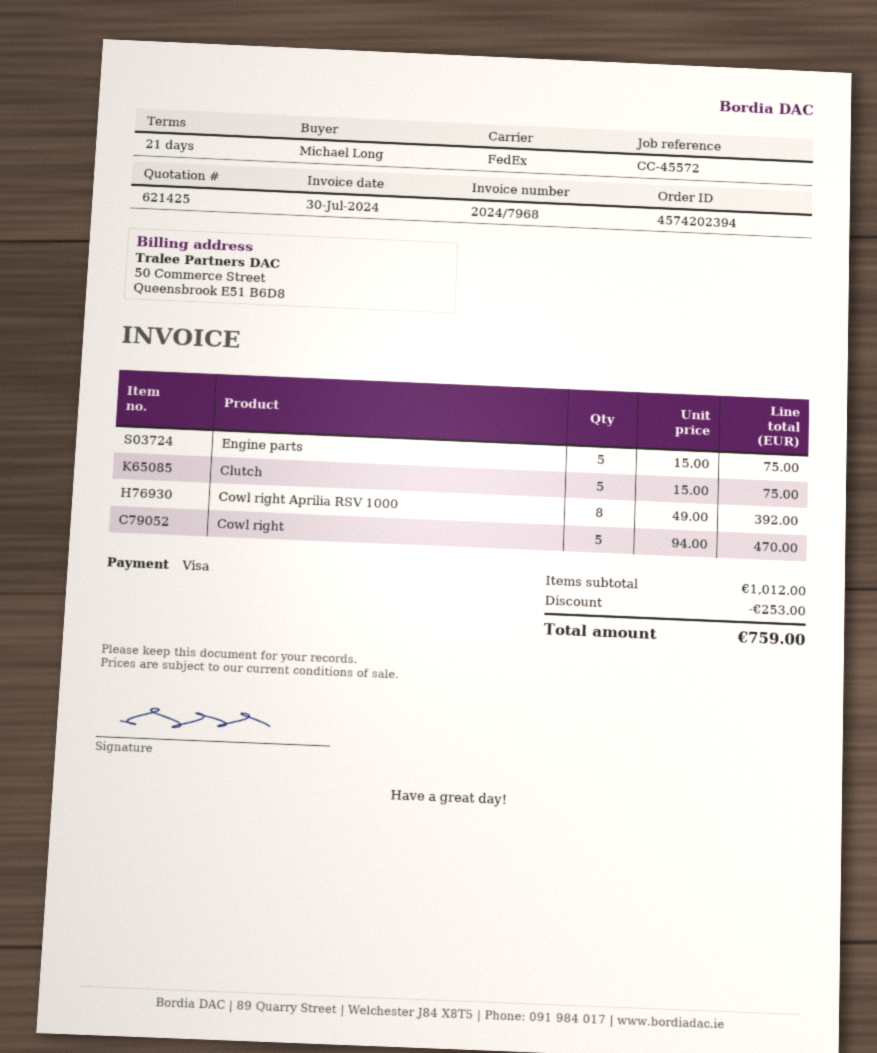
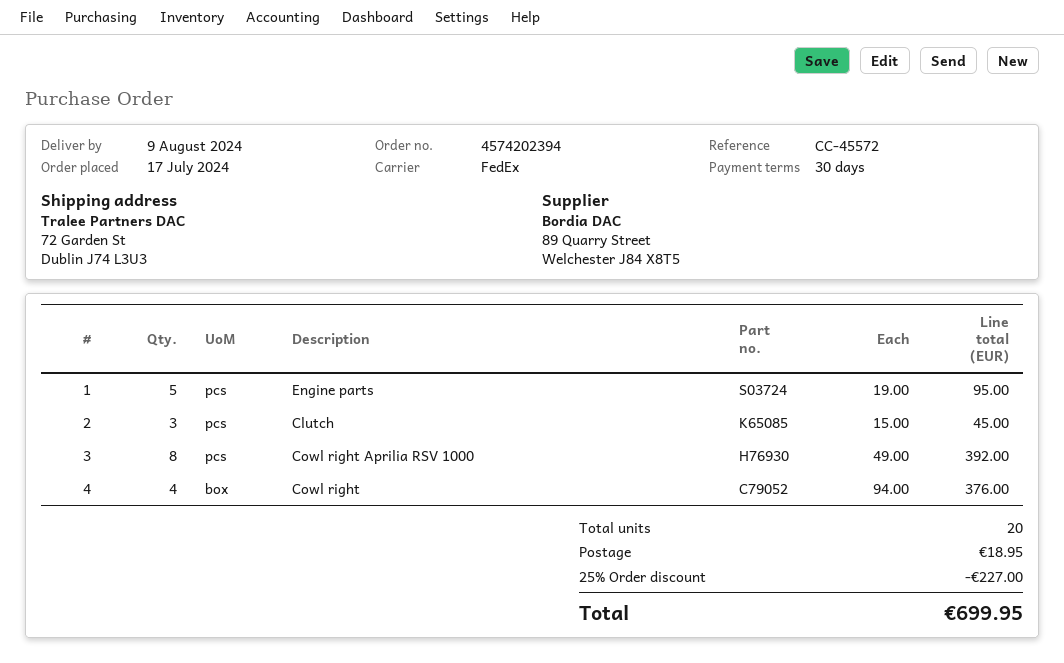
payment terms: 21 days -> 30 days
Engine parts: 5 x 15.00 = 75.00 -> 5 x 19.00 = 95.00
Clutch: 5 x 15.00 = 75.00 -> 3 x 15.00 = 45.00
Cowl right: 5 x 94.00 = 470.00 -> 4 x 94.00 = 376.00
discount: 253.00 -> 227.00
shipping: none -> 18.95
total: 759.00 -> 699.95

